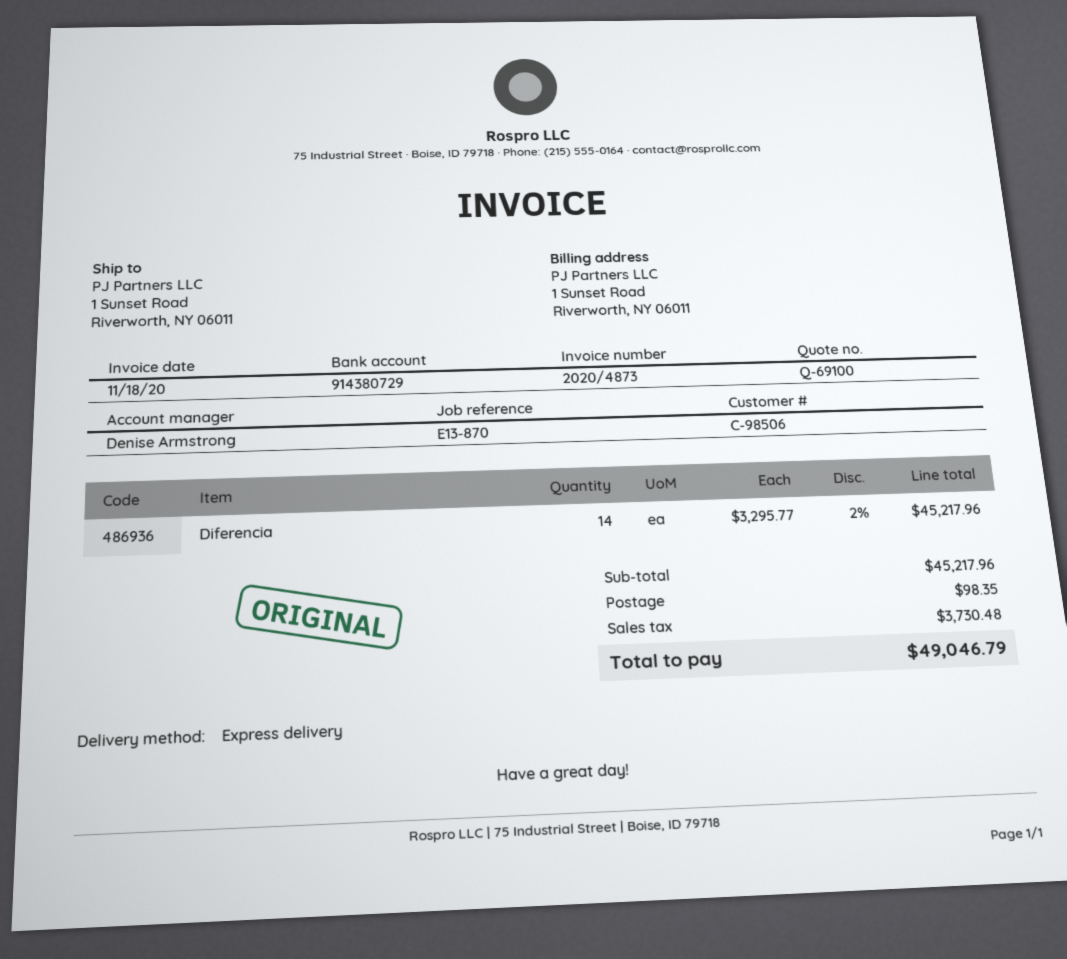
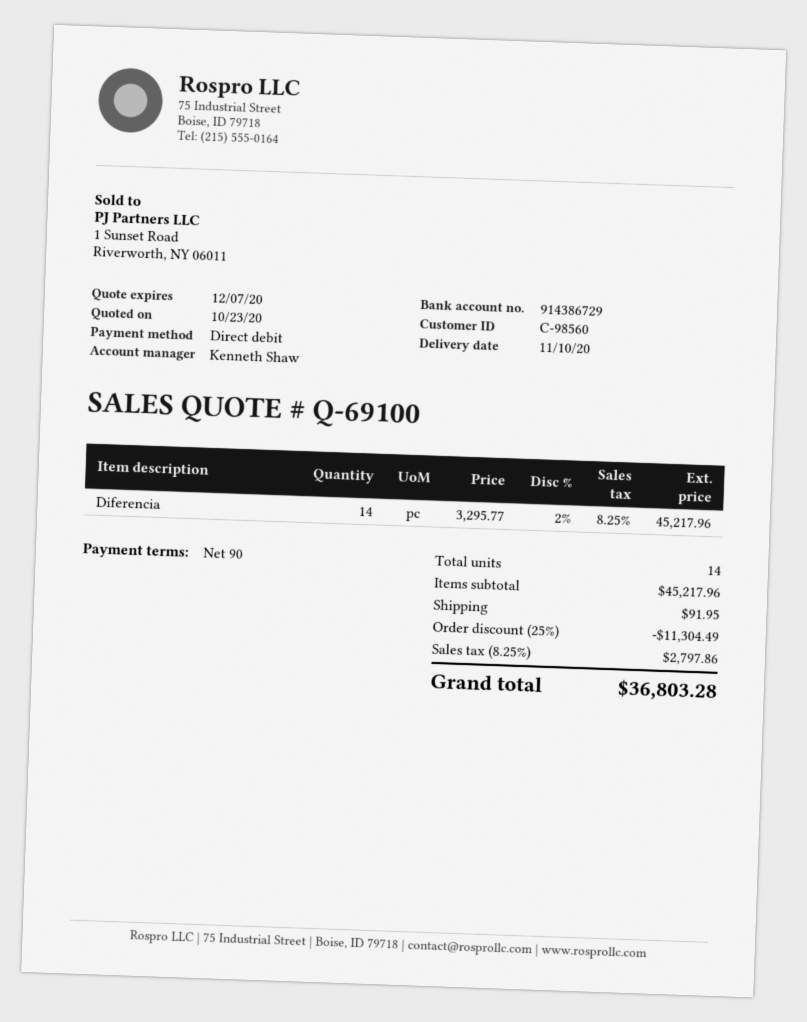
customer number: C-98506 -> C-98560
sales rep: Denise Armstrong -> Kenneth Shaw
bank account: 914380729 -> 914386729
discount: none -> 25% = 11304.49
shipping: 98.35 -> 91.95
tax: 3730.48 -> 2797.86
total: 49046.79 -> 36803.28

